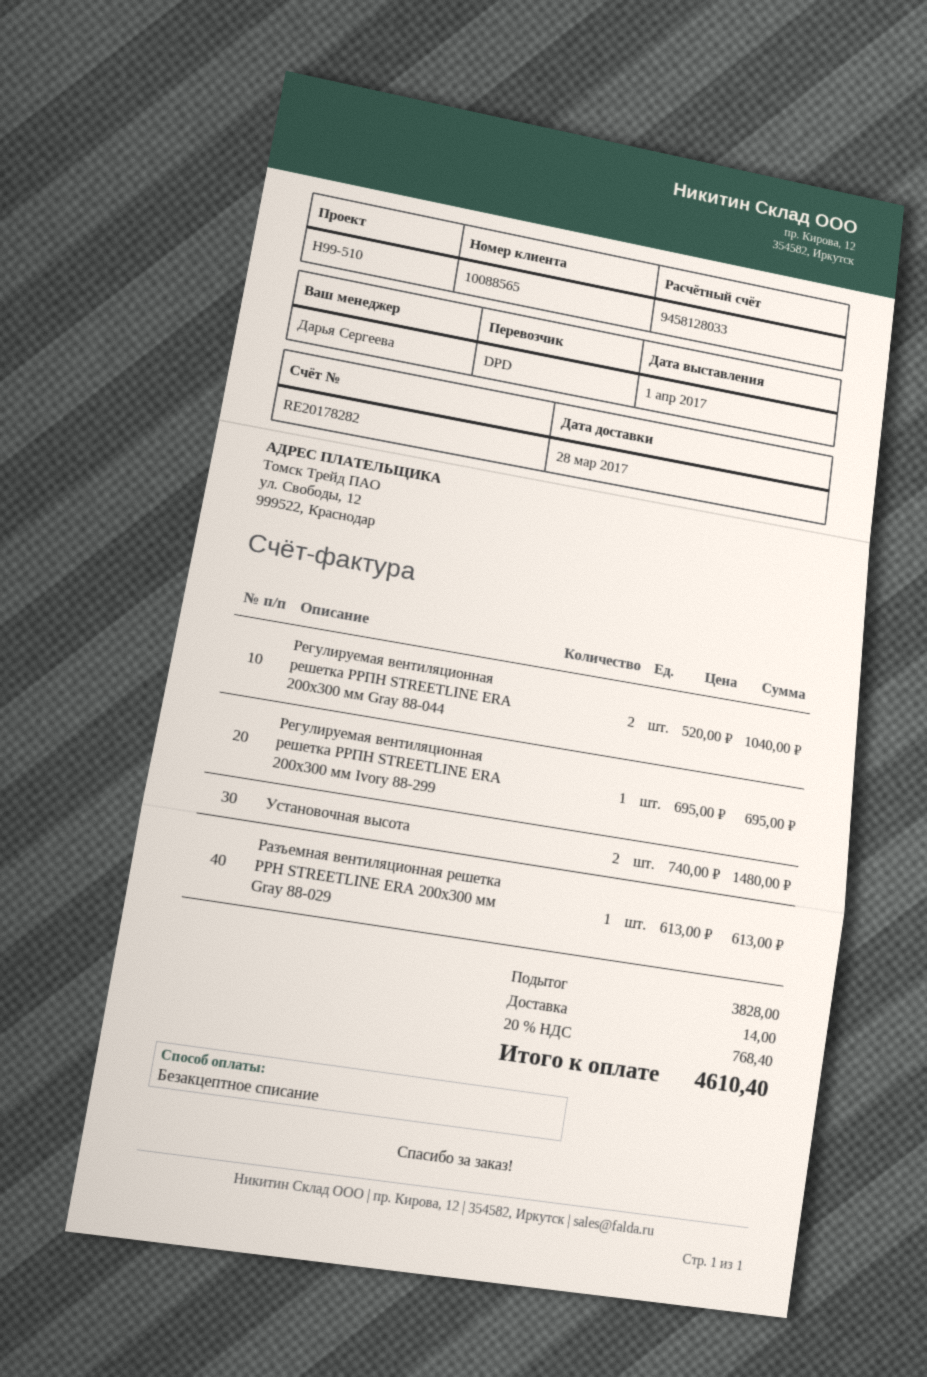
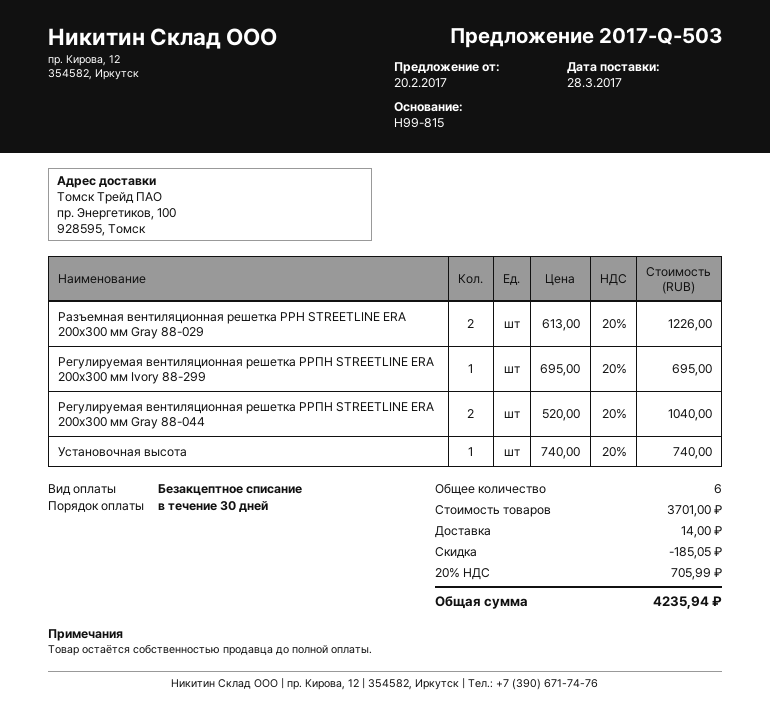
reference: H99-510 -> H99-815
Установочная высота: 2 x 740.00 = 1480.00 -> 1 x 740.00 = 740.00
Разъемная вентиляционная решетка РРН STREETLINE ERA 200х300 мм Gray 88-029: 1 x 613.00 = 613.00 -> 2 x 613.00 = 1226.00
subtotal: 3828.00 -> 3701.00
discount: none -> 185.05
tax: 20% = 768.40 -> 20% = 705.99
total: 4610.40 -> 4235.94

